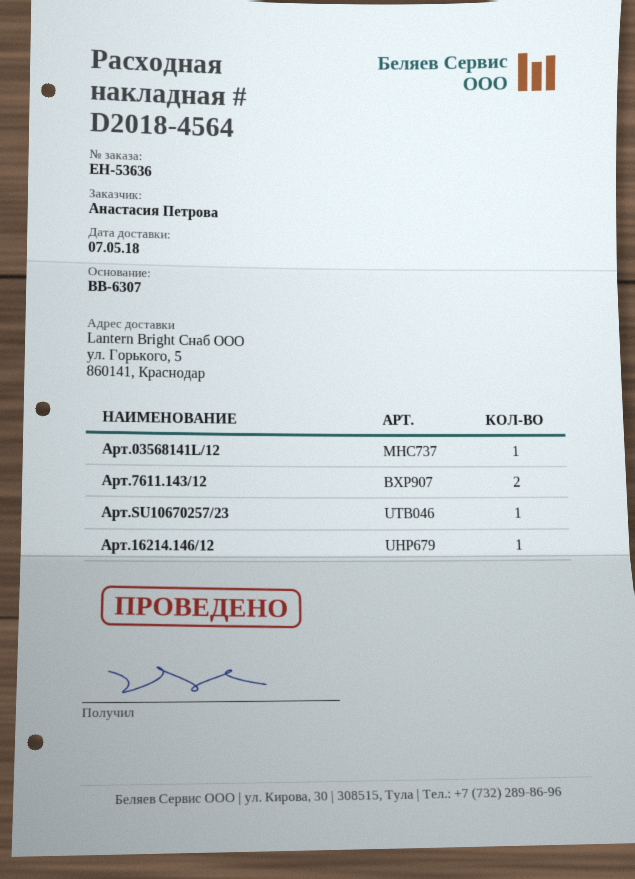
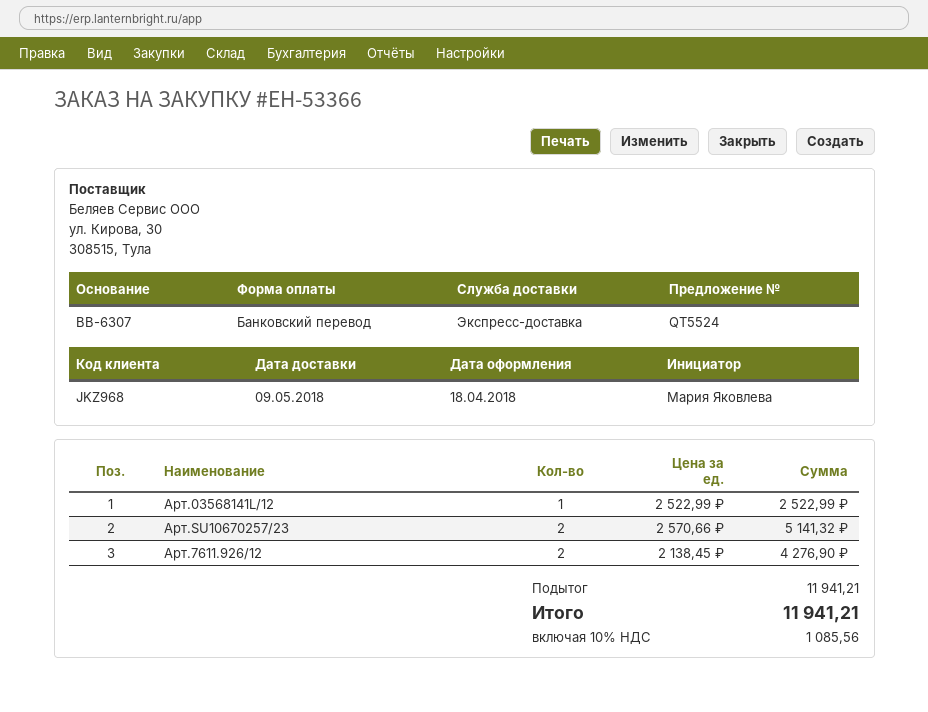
order number: EH-53636 -> EH-53366
delivery date: 2018-05-07 -> 2018-05-09
ordered by: Анастасия Петрова -> Мария Яковлева
Арт.7611.143/12: 2 -> none
Арт.SU10670257/23: 1 -> 2
Арт.16214.146/12: 1 -> none
Арт.7611.926/12: none -> 2

